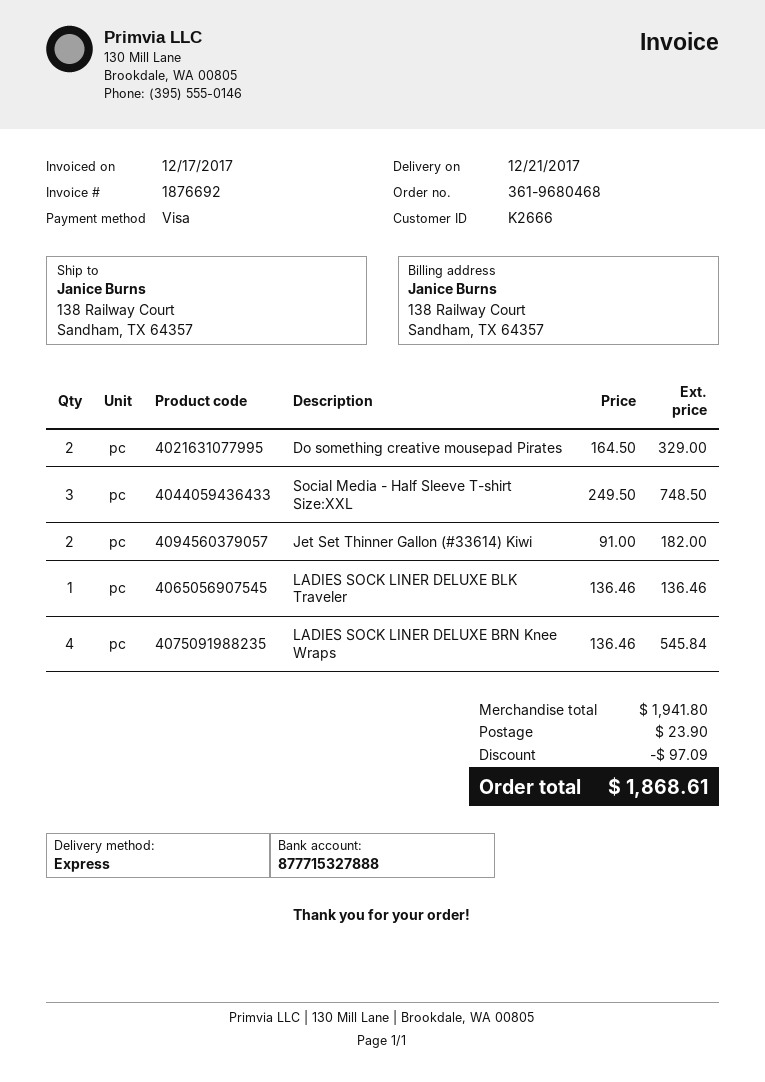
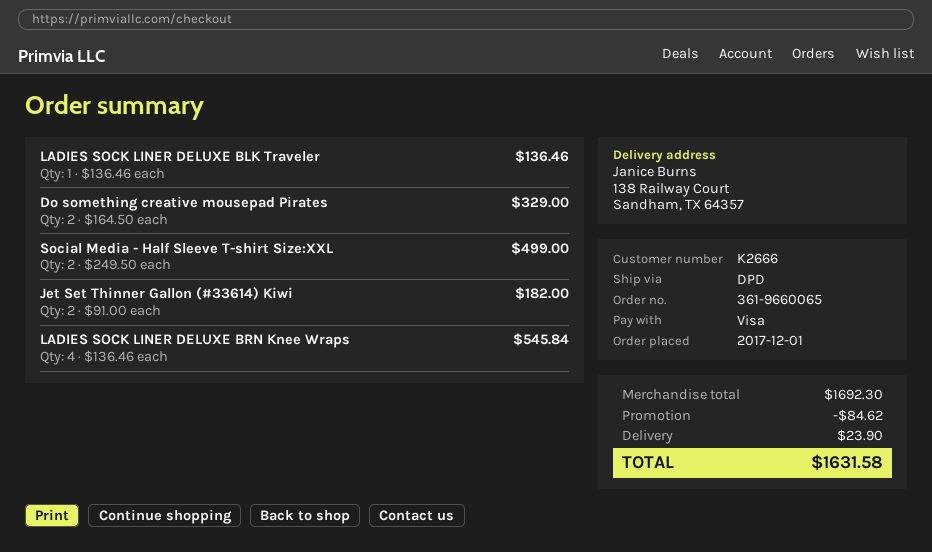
order number: 361-9680468 -> 361-9660065
shipping method: express -> DPD
Social Media - Half Sleeve T-shirt Size:XXL: 3 x 249.50 = 748.50 -> 2 x 249.50 = 499.00
subtotal: 1941.80 -> 1692.30
discount: 97.09 -> 84.62
total: 1868.61 -> 1631.58

